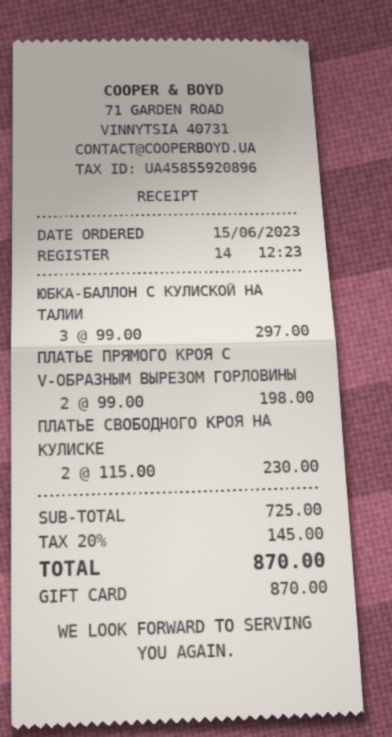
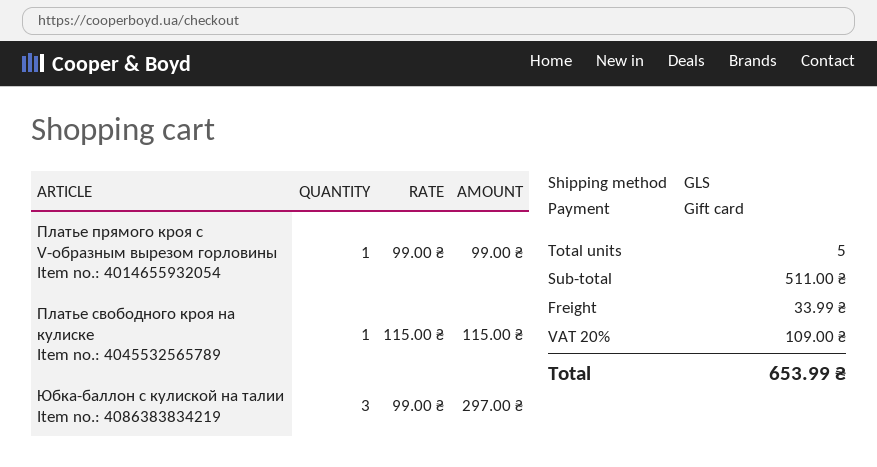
ПЛАТЬЕ ПРЯМОГО КРОЯ С V-ОБРАЗНЫМ ВЫРЕЗОМ ГОРЛОВИНЫ: 2 x 99.00 = 198.00 -> 1 x 99.00 = 99.00
ПЛАТЬЕ СВОБОДНОГО КРОЯ НА КУЛИСКЕ: 2 x 115.00 = 230.00 -> 1 x 115.00 = 115.00
subtotal: 725.00 -> 511.00
shipping: none -> 33.99
tax: 20% = 145.00 -> 20% = 109.00
total: 870.00 -> 653.99

